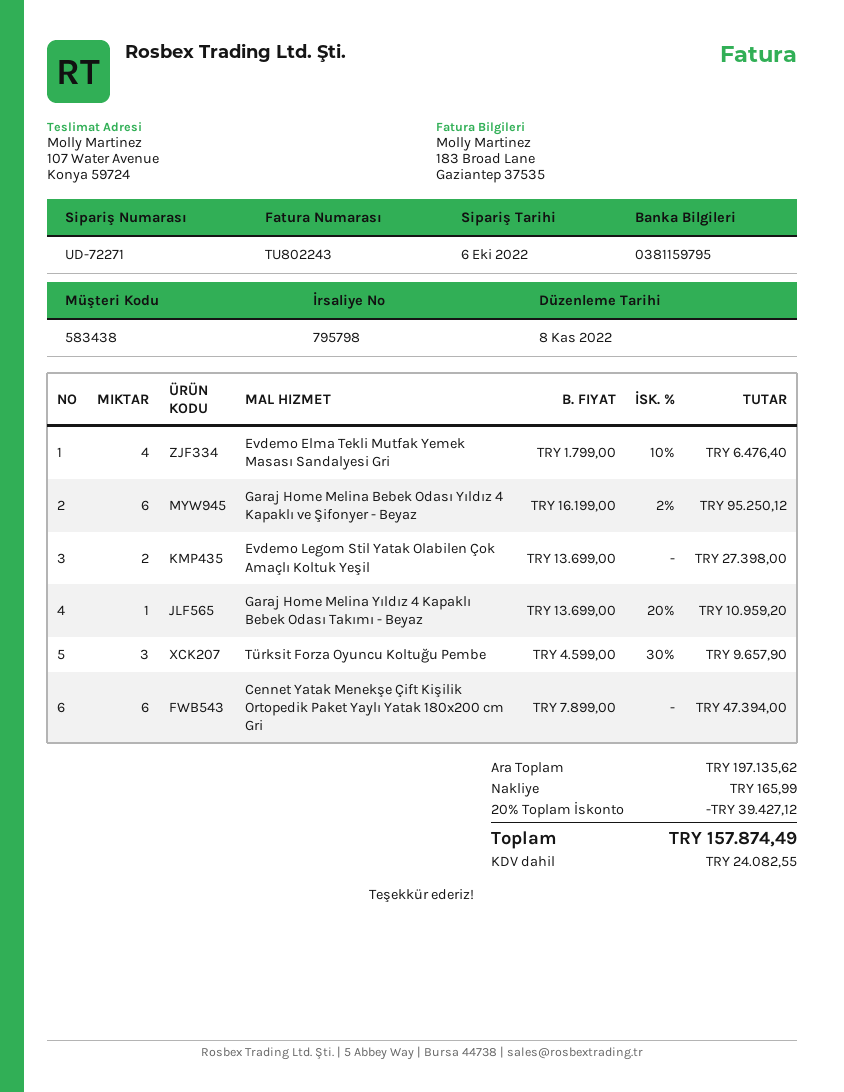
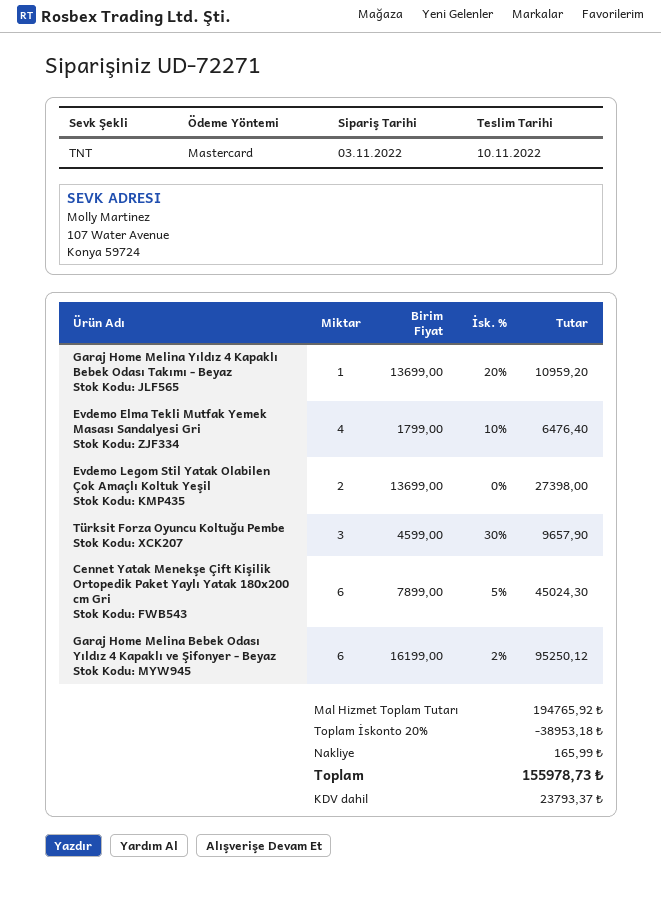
order date: 2022-10-06 -> 2022-11-03
Cennet Yatak Menekşe Çift Kişilik Ortopedik Paket Yaylı Yatak 180x200 cm Gri: 6 x 7899.00 = 47394.00 -> 6 x 7899.00 - 5% = 45024.30
subtotal: 197135.62 -> 194765.92
discount: 20% = 39427.12 -> 20% = 38953.18
tax: 24082.55 -> 23793.37
total: 157874.49 -> 155978.73

